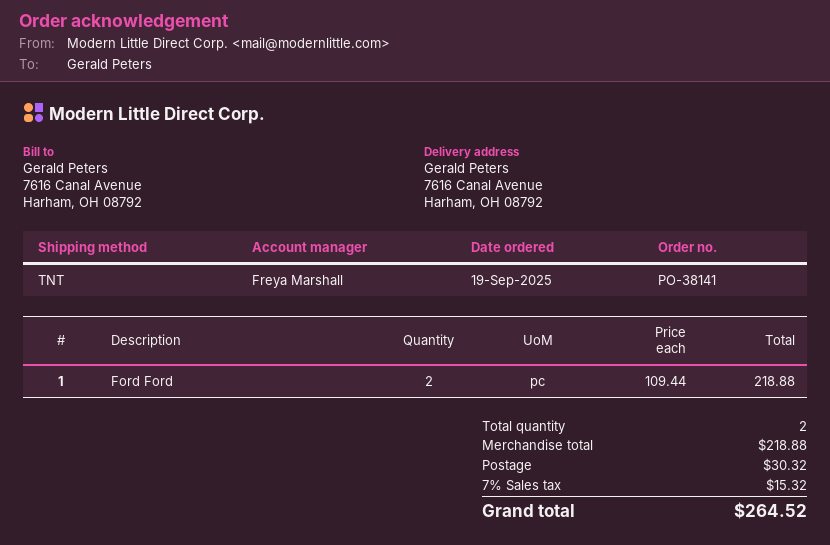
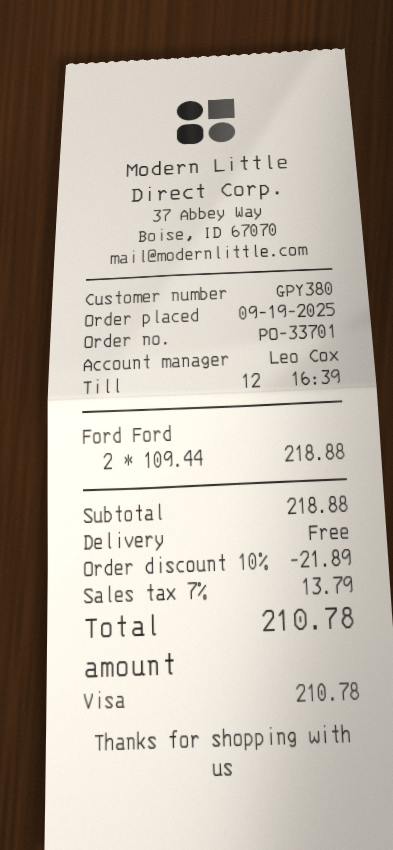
order number: PO-38141 -> PO-33701
sales rep: Freya Marshall -> Leo Cox
discount: none -> 10% = 21.89
shipping: 30.32 -> 0.00
tax: 7% = 15.32 -> 7% = 13.79
total: 264.52 -> 210.78

